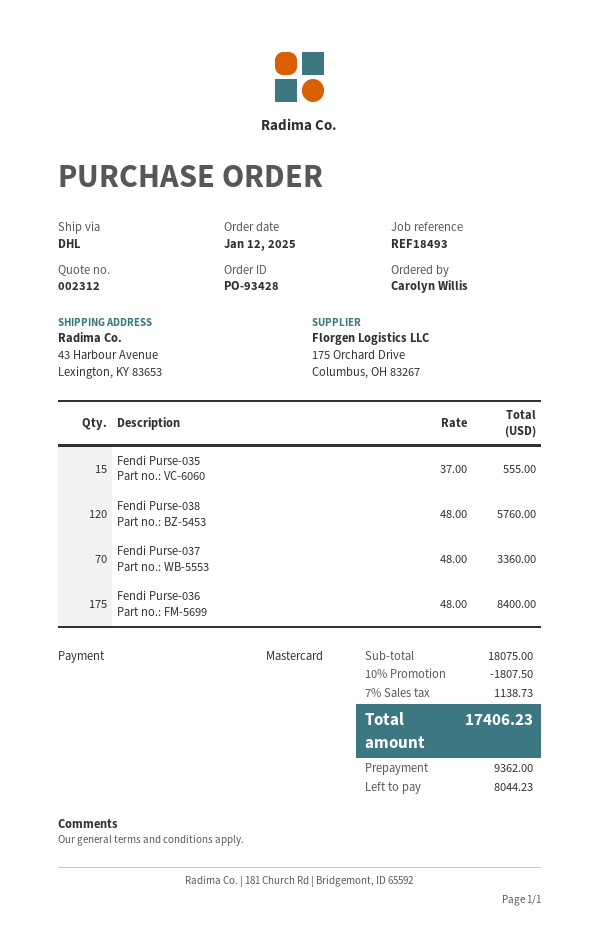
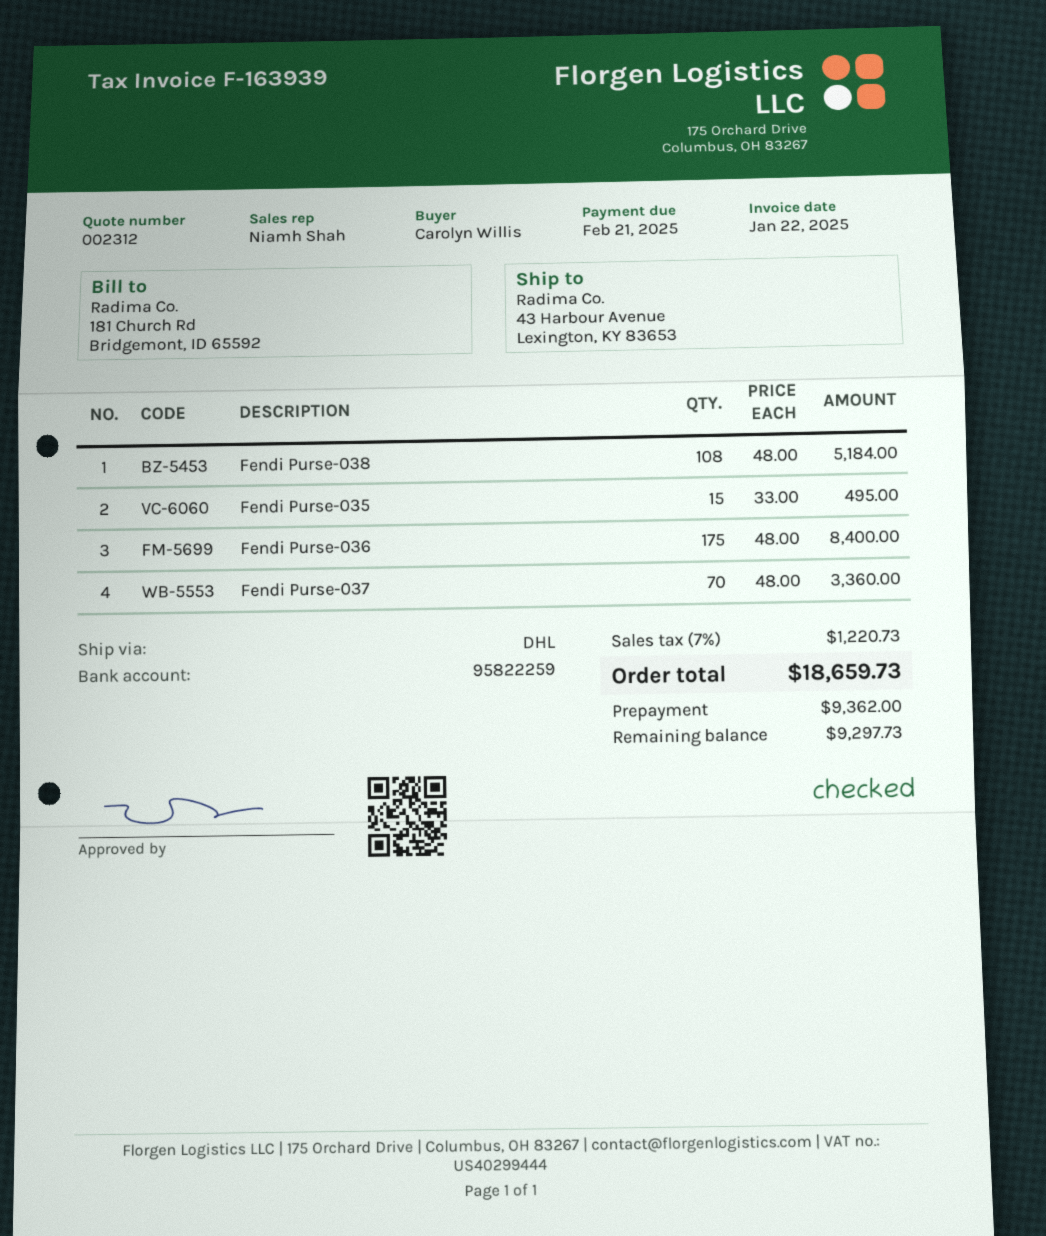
Fendi Purse-035: 15 x 37.00 = 555.00 -> 15 x 33.00 = 495.00
Fendi Purse-038: 120 x 48.00 = 5760.00 -> 108 x 48.00 = 5184.00
discount: 10% = 1807.50 -> none
tax: 7% = 1138.73 -> 7% = 1220.73
total: 17406.23 -> 18659.73
balance: 8044.23 -> 9297.73

